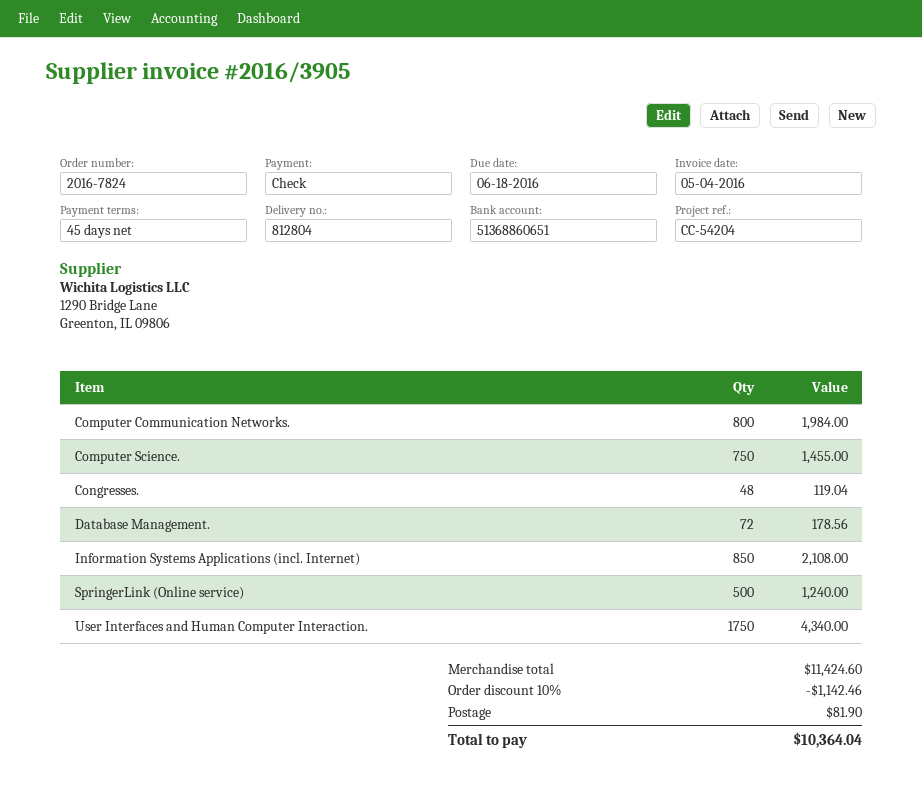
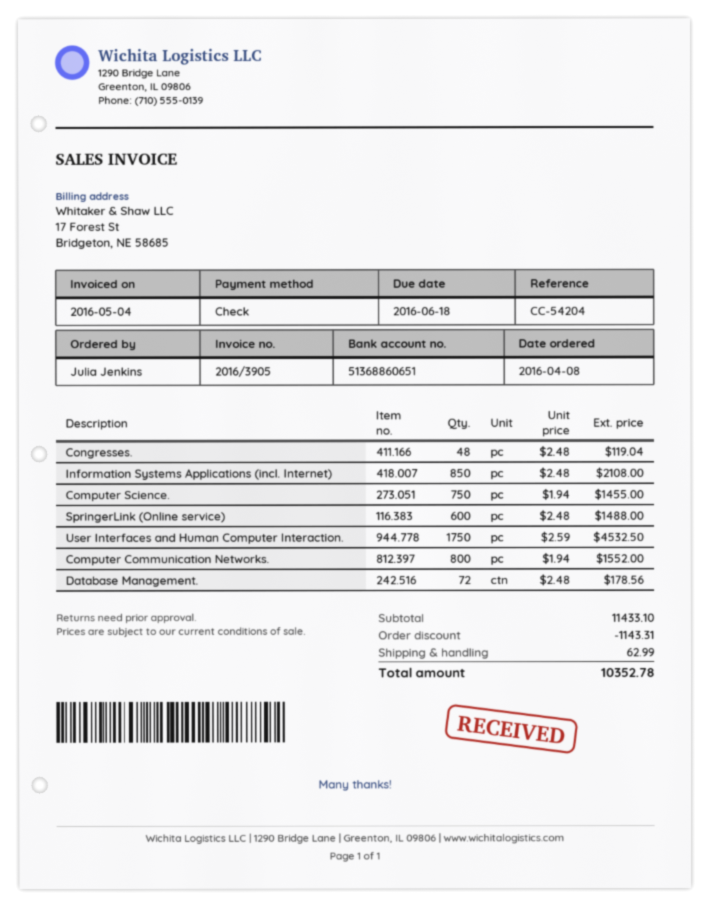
Computer Communication Networks.: 800 for 1984.00 -> 800 for 1552.00
SpringerLink (Online service): 500 for 1240.00 -> 600 for 1488.00
User Interfaces and Human Computer Interaction.: 1750 for 4340.00 -> 1750 for 4532.50
subtotal: 11424.60 -> 11433.10
discount: 1142.46 -> 1143.31
shipping: 81.90 -> 62.99
total: 10364.04 -> 10352.78

